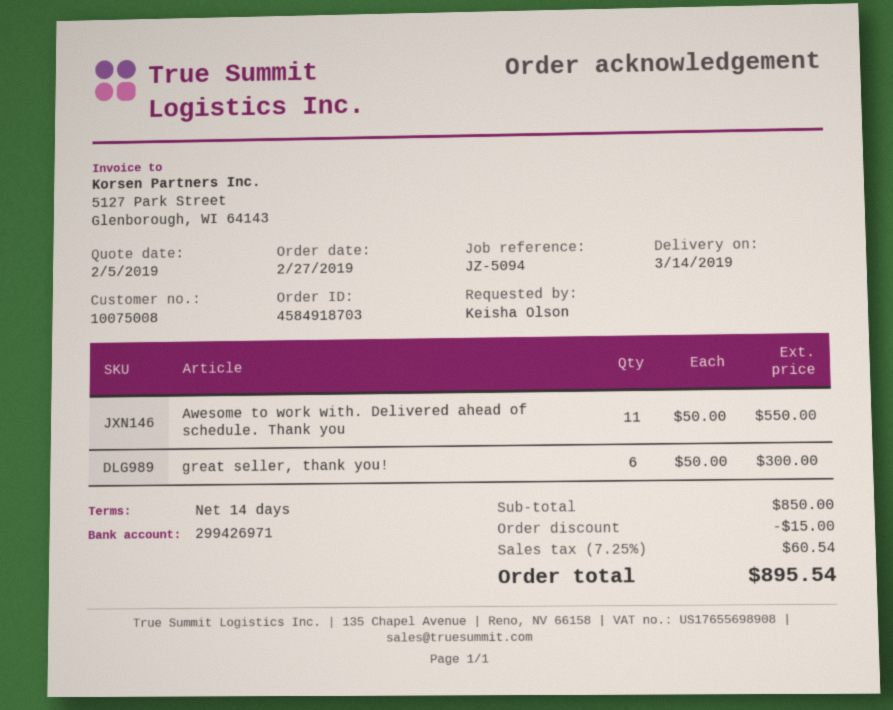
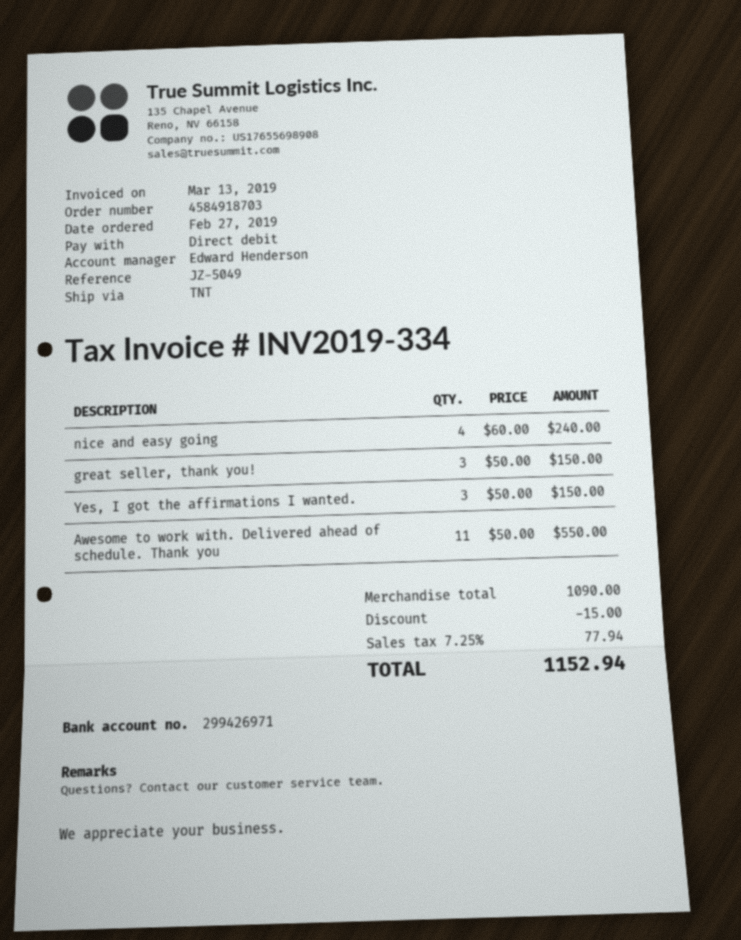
reference: JZ-5094 -> JZ-5049
great seller, thank you!: 6 x 50.00 = 300.00 -> 3 x 50.00 = 150.00
nice and easy going: none -> 4 x 60.00 = 240.00
Yes, I got the affirmations I wanted.: none -> 3 x 50.00 = 150.00
subtotal: 850.00 -> 1090.00
tax: 7.25% = 60.54 -> 7.25% = 77.94
total: 895.54 -> 1152.94

